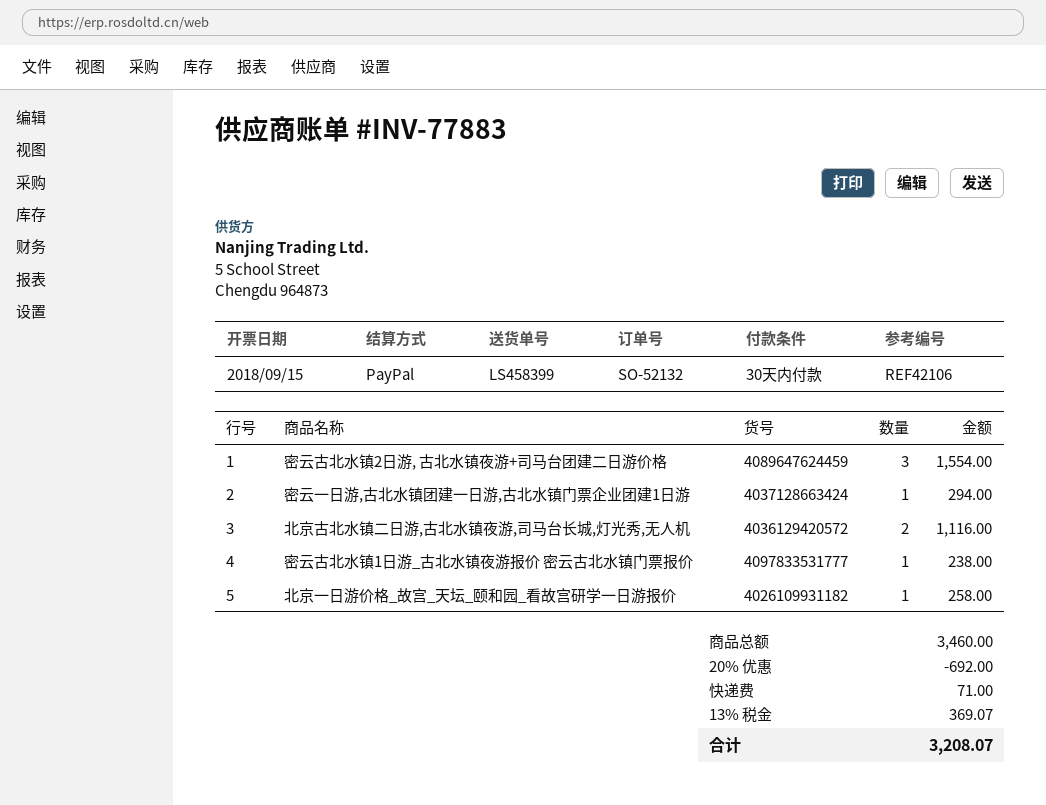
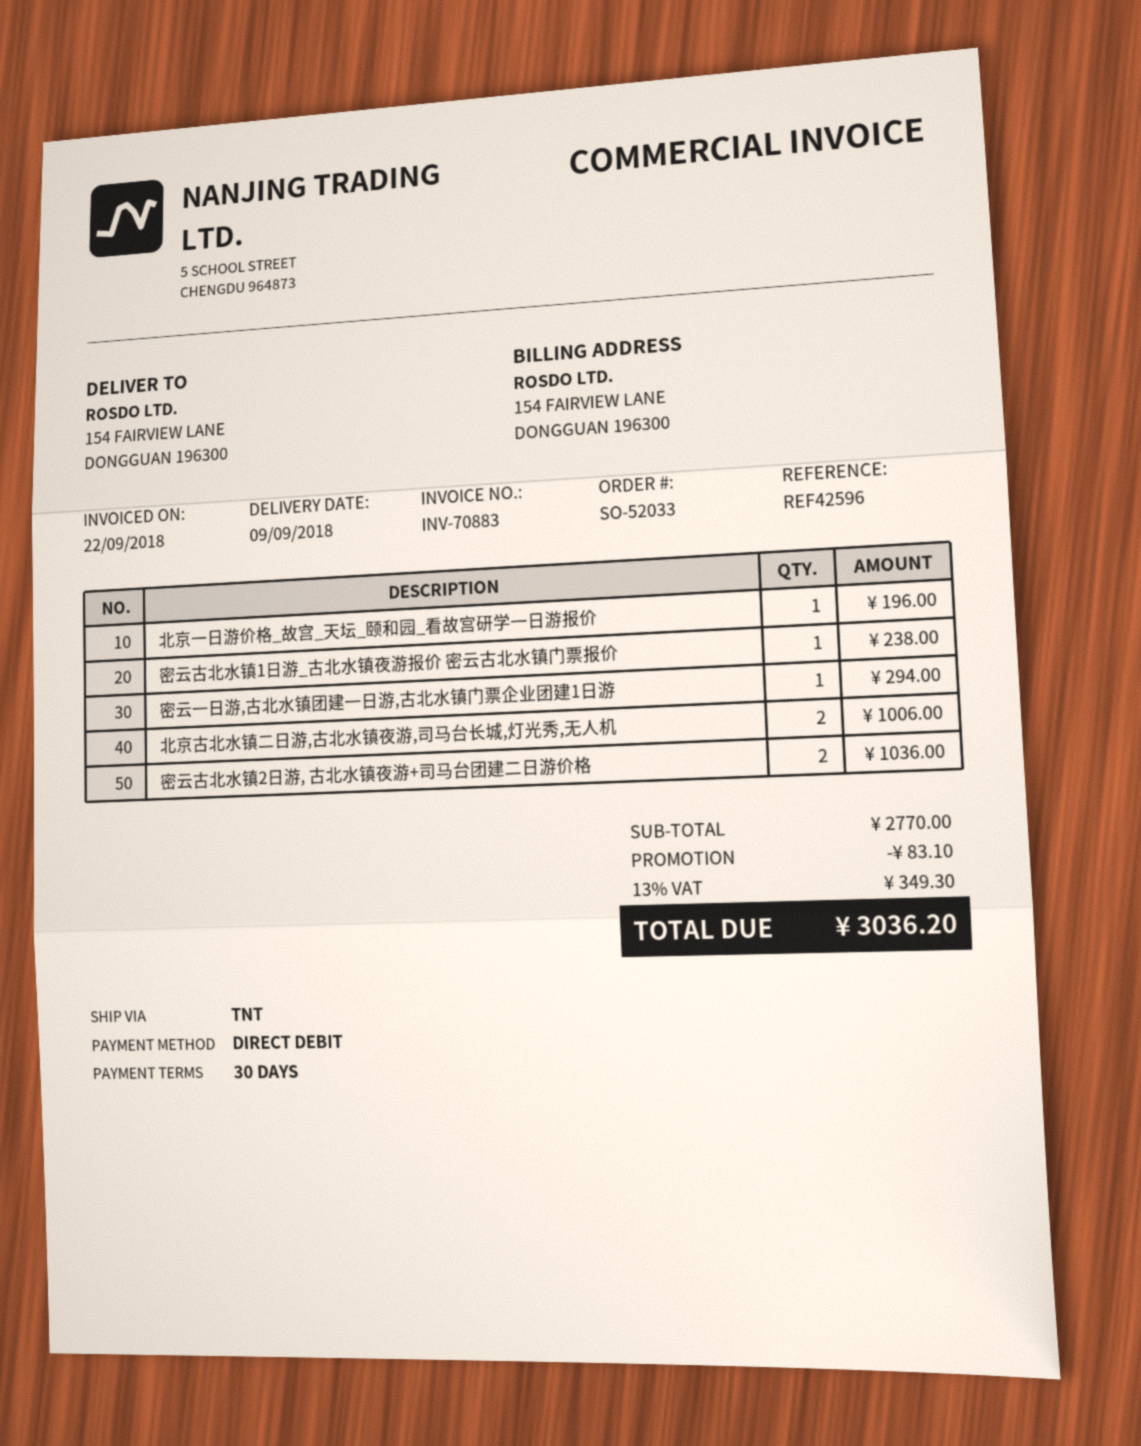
order number: SO-52132 -> SO-52033
invoice number: INV-77883 -> INV-70883
invoice date: 2018-09-15 -> 2018-09-22
reference: REF42106 -> REF42596
payment method: PayPal -> direct debit
密云古北水镇2日游, 古北水镇夜游+司马台团建二日游价格: 3 for 1554.00 -> 2 for 1036.00
北京古北水镇二日游,古北水镇夜游,司马台长城,灯光秀,无人机: 2 for 1116.00 -> 2 for 1006.00
北京一日游价格_故宫_天坛_颐和园_看故宫研学一日游报价: 1 for 258.00 -> 1 for 196.00
subtotal: 3460.00 -> 2770.00
discount: 692.00 -> 83.10
shipping: 71.00 -> none
tax: 13% = 369.07 -> 13% = 349.30
total: 3208.07 -> 3036.20

